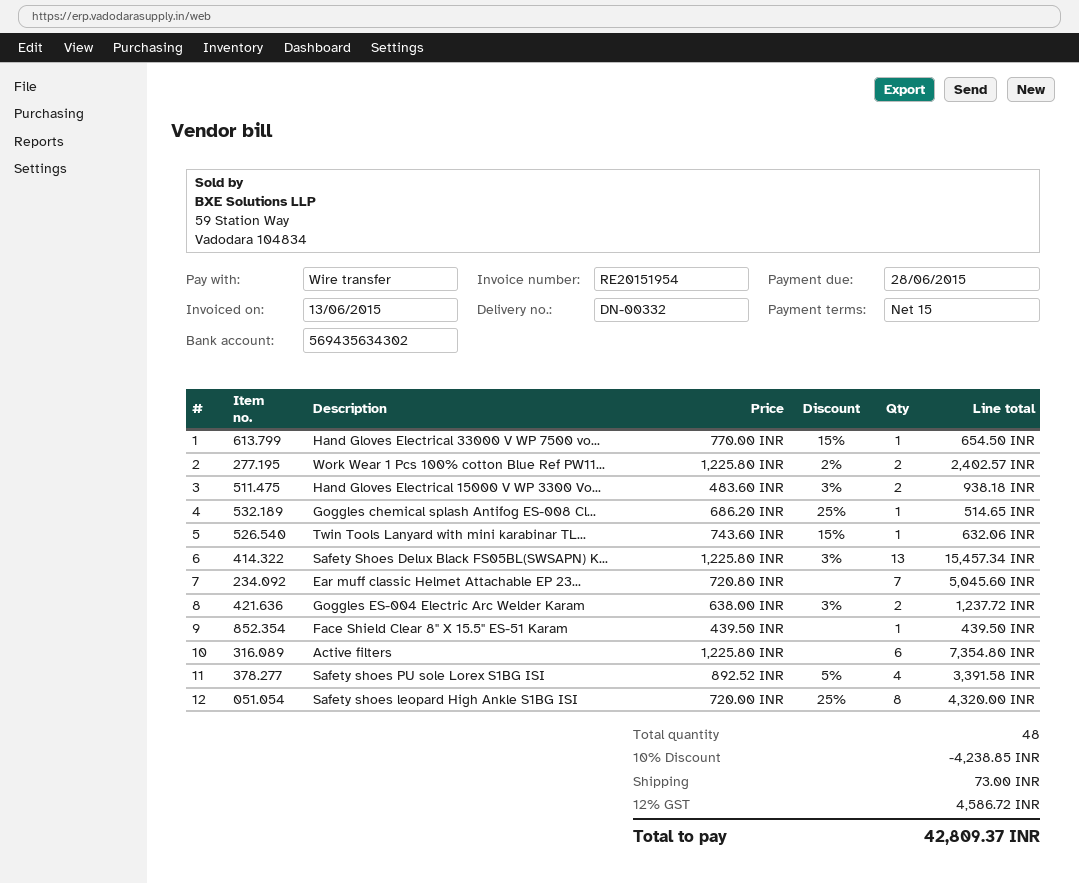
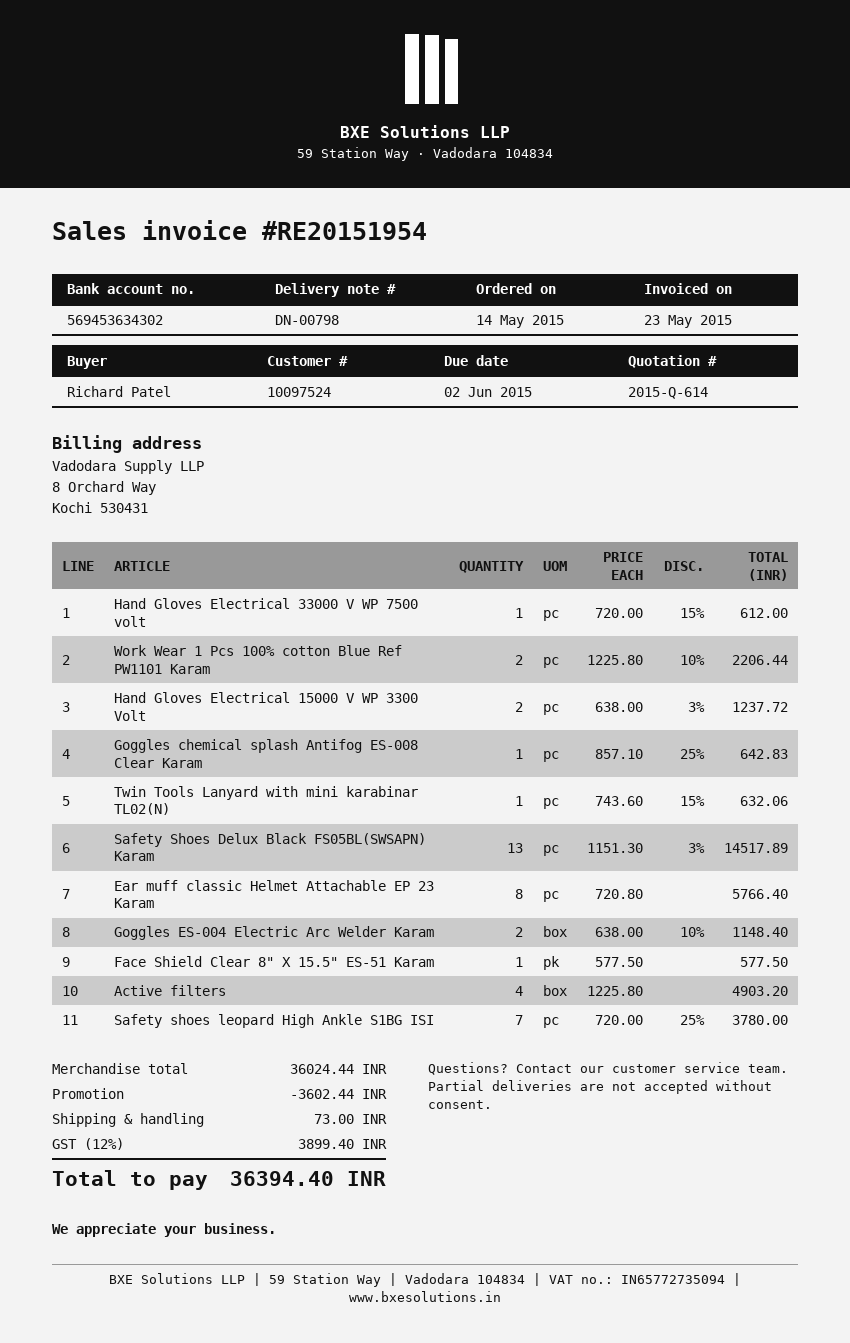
delivery note number: DN-00332 -> DN-00798
invoice date: 2015-06-13 -> 2015-05-23
due date: 2015-06-28 -> 2015-06-02
bank account: 569435634302 -> 569453634302
Hand Gloves Electrical 33000 V WP 7500 vo...: 1 x 770.00 - 15% = 654.50 -> 1 x 720.00 - 15% = 612.00
Work Wear 1 Pcs 100% cotton Blue Ref PW11...: 2 x 1225.80 - 2% = 2402.57 -> 2 x 1225.80 - 10% = 2206.44
Hand Gloves Electrical 15000 V WP 3300 Vo...: 2 x 483.60 - 3% = 938.18 -> 2 x 638.00 - 3% = 1237.72
Goggles chemical splash Antifog ES-008 Cl...: 1 x 686.20 - 25% = 514.65 -> 1 x 857.10 - 25% = 642.83
Safety Shoes Delux Black FS05BL(SWSAPN) K...: 13 x 1225.80 - 3% = 15457.34 -> 13 x 1151.30 - 3% = 14517.89
Ear muff classic Helmet Attachable EP 23...: 7 x 720.80 = 5045.60 -> 8 x 720.80 = 5766.40
Goggles ES-004 Electric Arc Welder Karam: 2 x 638.00 - 3% = 1237.72 -> 2 x 638.00 - 10% = 1148.40
Face Shield Clear 8" X 15.5" ES-51 Karam: 1 x 439.50 = 439.50 -> 1 x 577.50 = 577.50
Active filters: 6 x 1225.80 = 7354.80 -> 4 x 1225.80 = 4903.20
Safety shoes PU sole Lorex S1BG ISI: 4 x 892.52 - 5% = 3391.58 -> none
Safety shoes leopard High Ankle S1BG ISI: 8 x 720.00 - 25% = 4320.00 -> 7 x 720.00 - 25% = 3780.00
discount: 4238.85 -> 3602.44
tax: 12% = 4586.72 -> 12% = 3899.40
total: 42809.37 -> 36394.40

